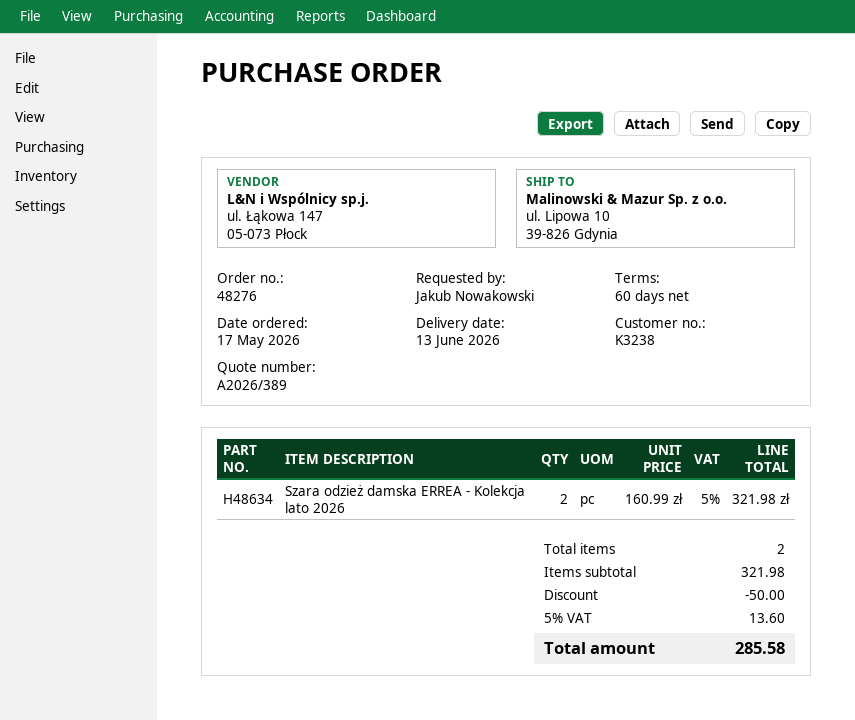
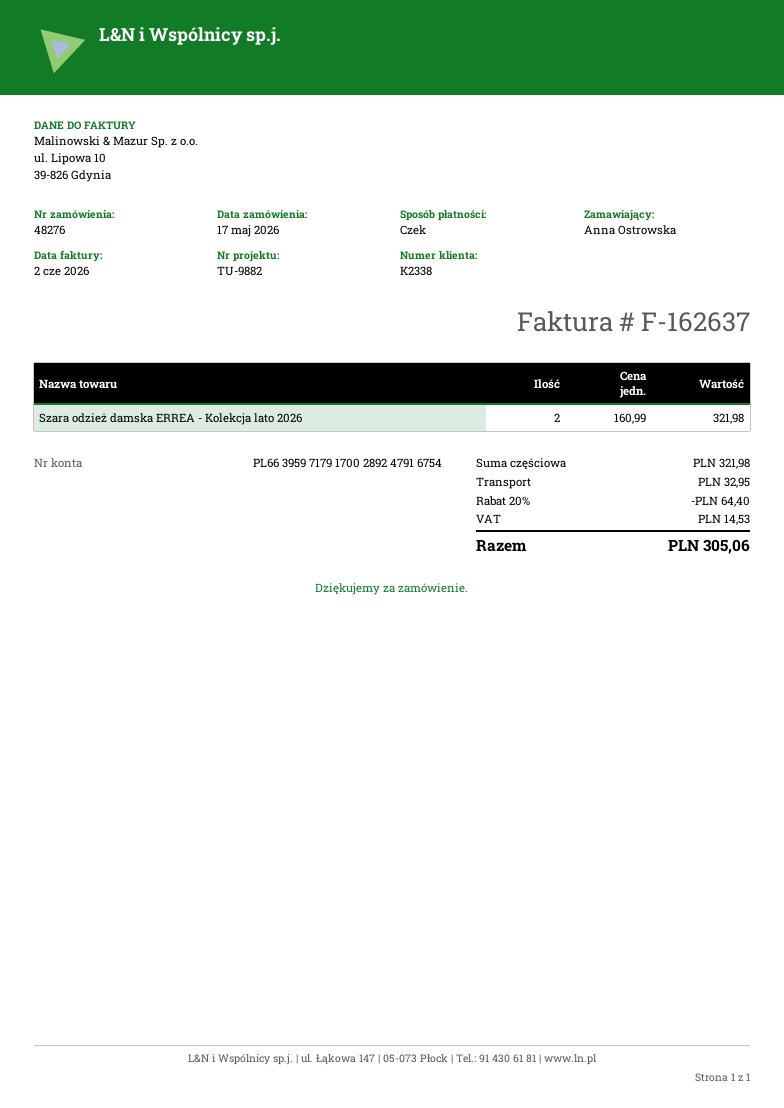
customer number: K3238 -> K2338
ordered by: Jakub Nowakowski -> Anna Ostrowska
discount: 50.00 -> 64.40
shipping: none -> 32.95
tax: 13.60 -> 14.53
total: 285.58 -> 305.06

